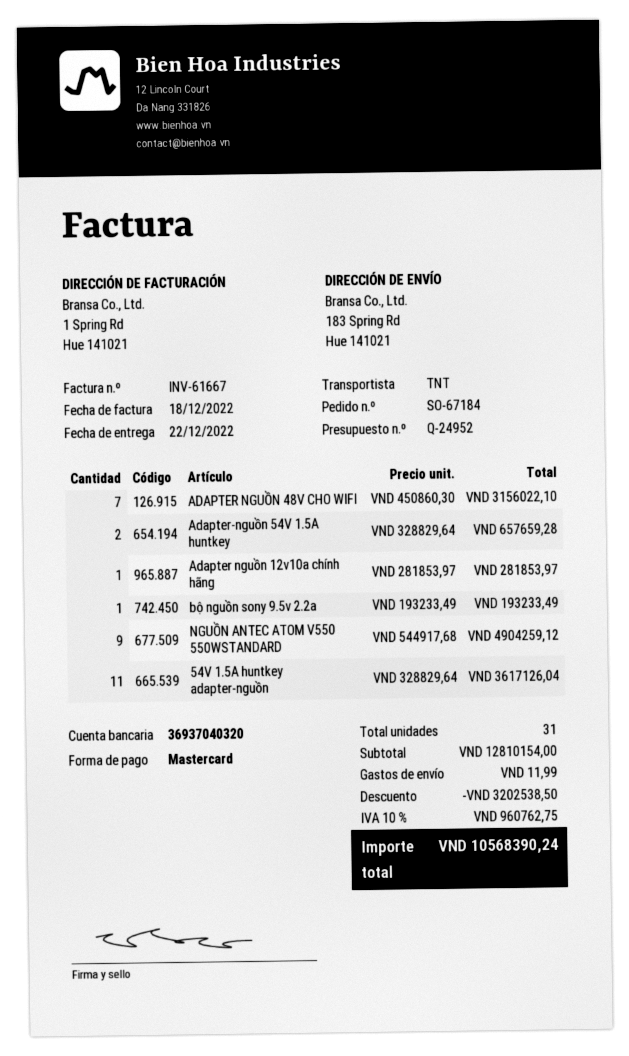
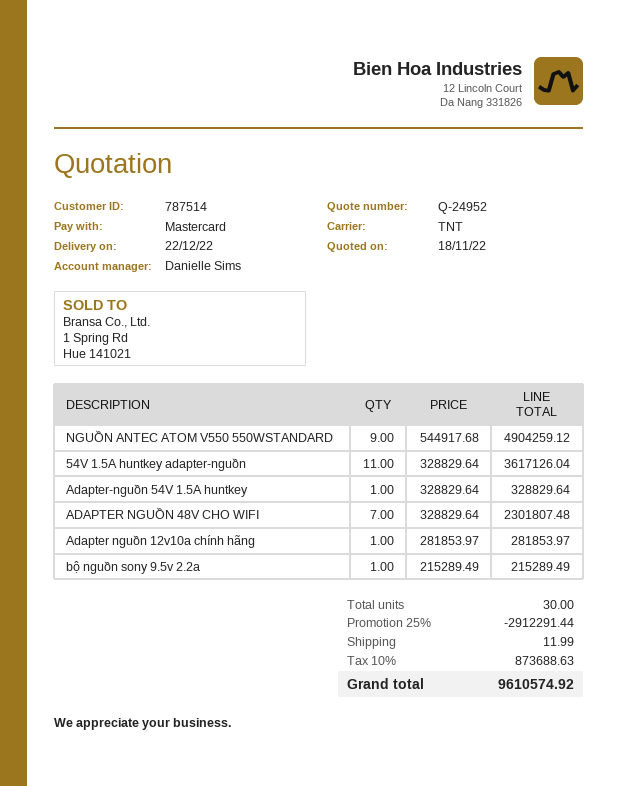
ADAPTER NGUỒN 48V CHO WIFI: 7 x 450860.30 = 3156022.10 -> 7 x 328829.64 = 2301807.48
Adapter-nguồn 54V 1.5A huntkey: 2 x 328829.64 = 657659.28 -> 1 x 328829.64 = 328829.64
bộ nguồn sony 9.5v 2.2a: 1 x 193233.49 = 193233.49 -> 1 x 215289.49 = 215289.49
total quantity: 31 -> 30
discount: 3202538.50 -> 2912291.44
tax: 10% = 960762.75 -> 10% = 873688.63
total: 10568390.24 -> 9610574.92

